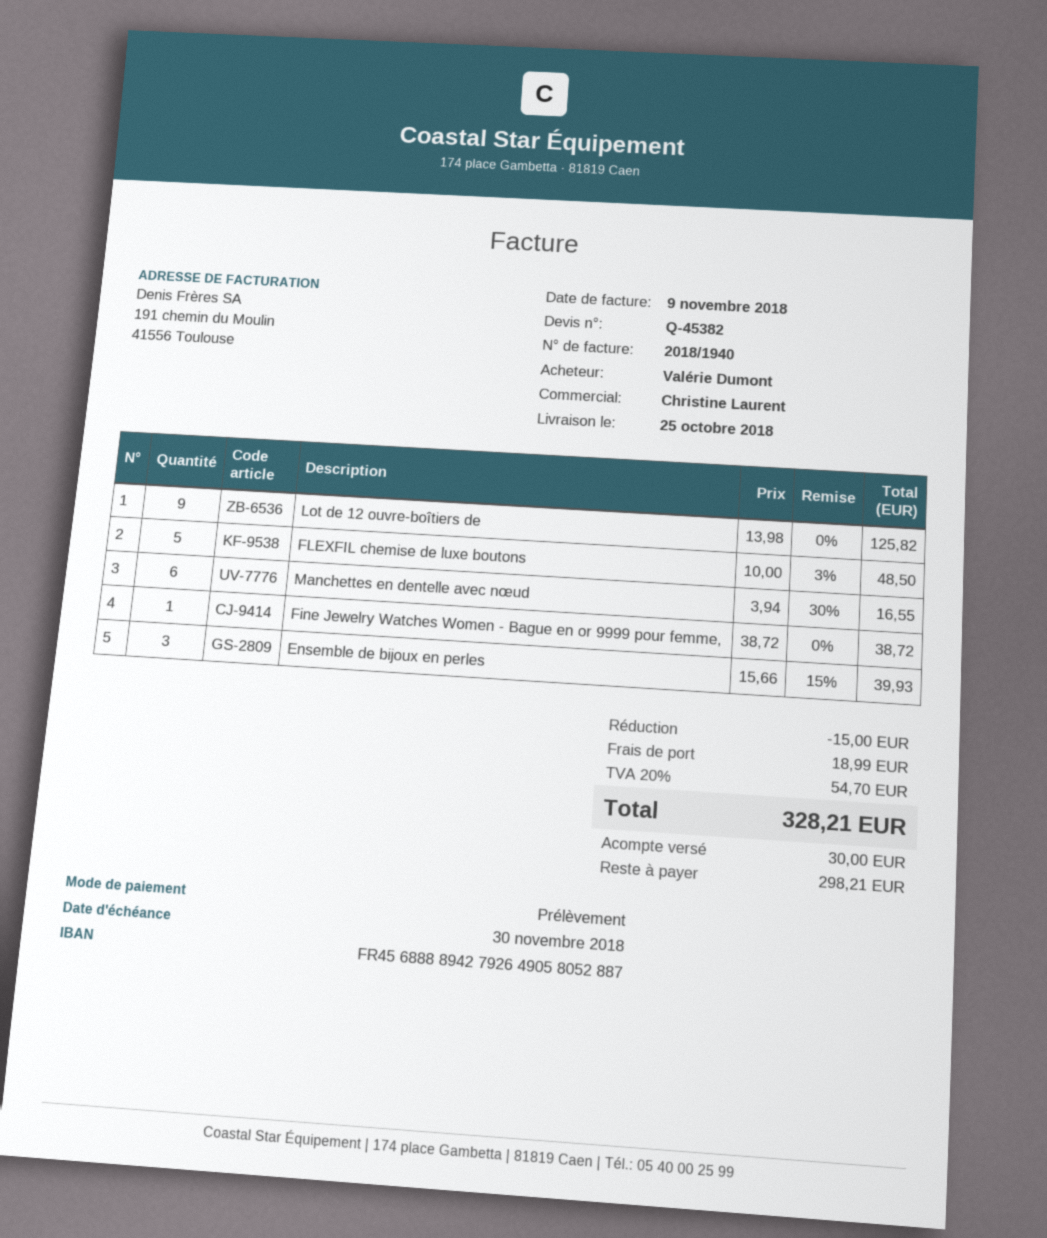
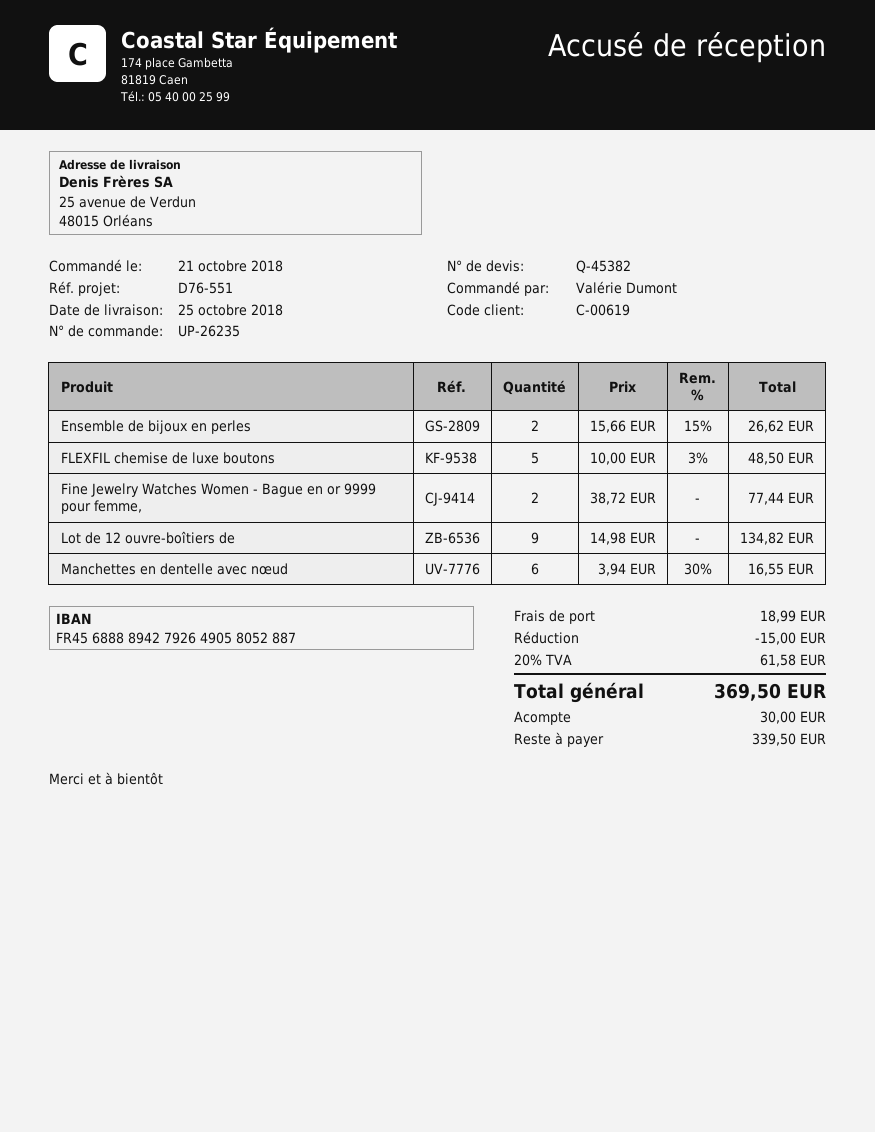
Lot de 12 ouvre-boîtiers de: 9 x 13.98 = 125.82 -> 9 x 14.98 = 134.82
Fine Jewelry Watches Women - Bague en or 9999 pour femme,: 1 x 38.72 = 38.72 -> 2 x 38.72 = 77.44
Ensemble de bijoux en perles: 3 x 15.66 - 15% = 39.93 -> 2 x 15.66 - 15% = 26.62
tax: 20% = 54.70 -> 20% = 61.58
total: 328.21 -> 369.50
balance: 298.21 -> 339.50

